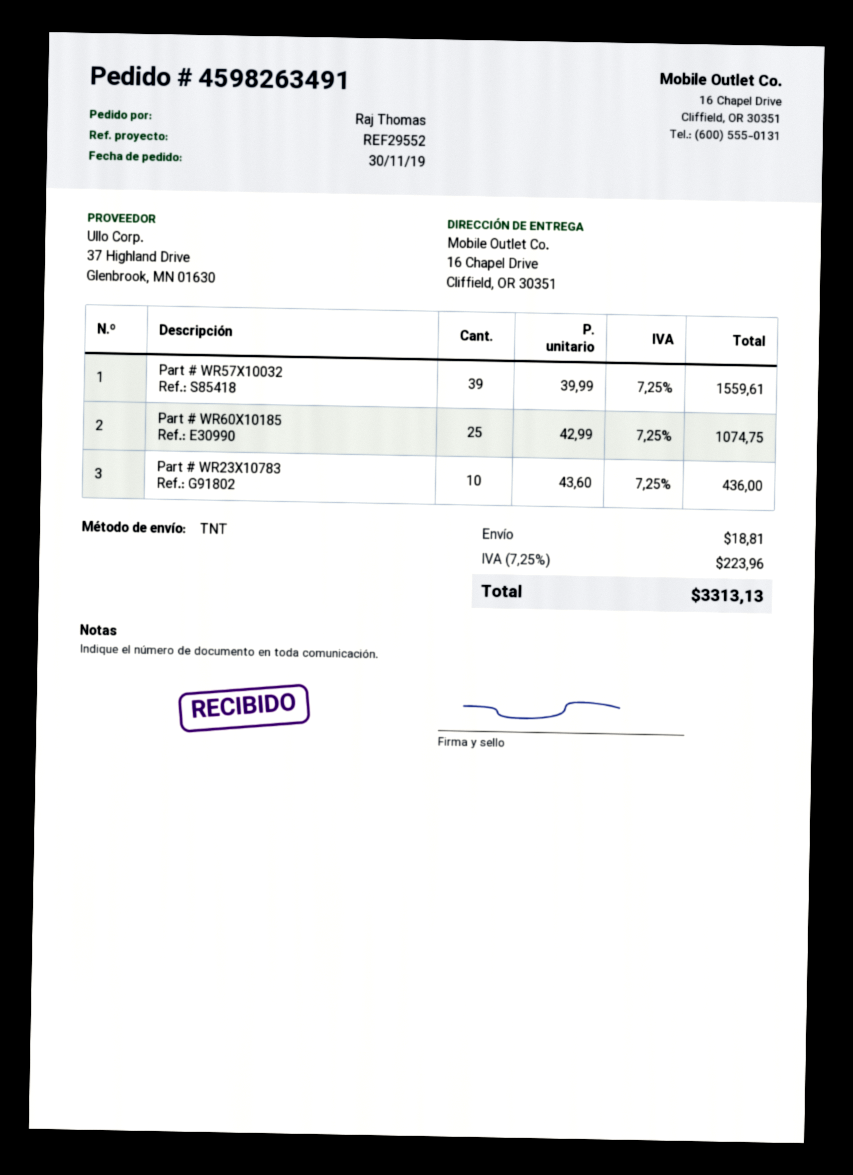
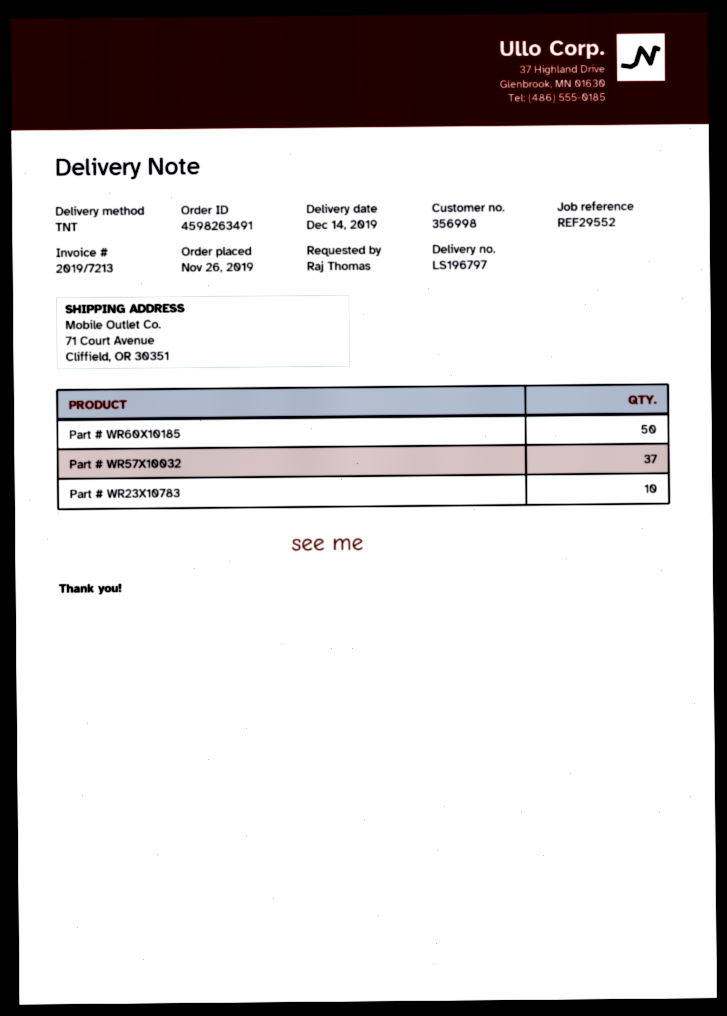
order date: 2019-11-30 -> 2019-11-26
ship to: 16 Chapel Drive, Cliffield, OR 30351 -> 71 Court Avenue, Cliffield, OR 30351
Part # WR57X10032: 39 -> 37
Part # WR60X10185: 25 -> 50

